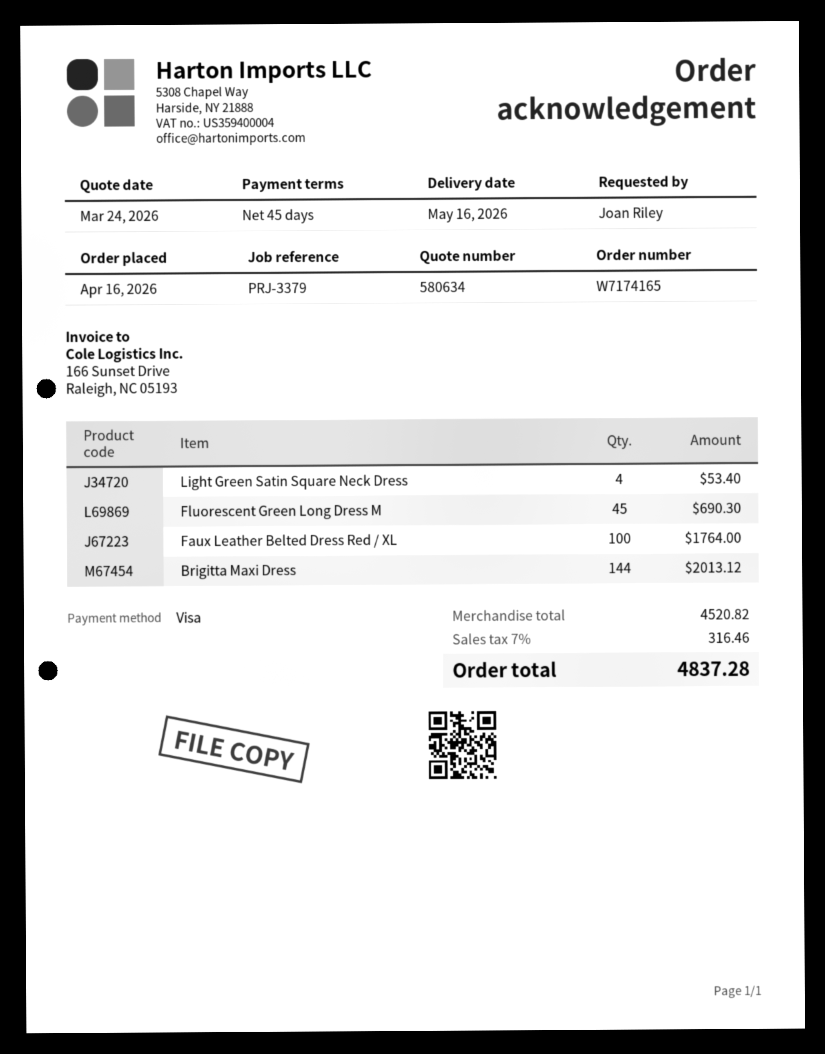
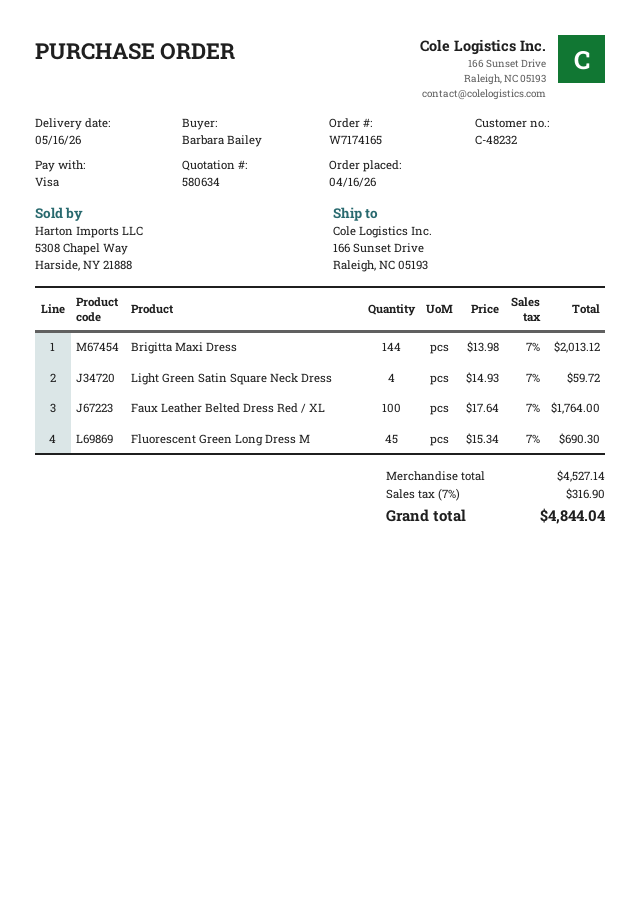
ordered by: Joan Riley -> Barbara Bailey
Light Green Satin Square Neck Dress: 4 for 53.40 -> 4 for 59.72
subtotal: 4520.82 -> 4527.14
tax: 7% = 316.46 -> 7% = 316.90
total: 4837.28 -> 4844.04

